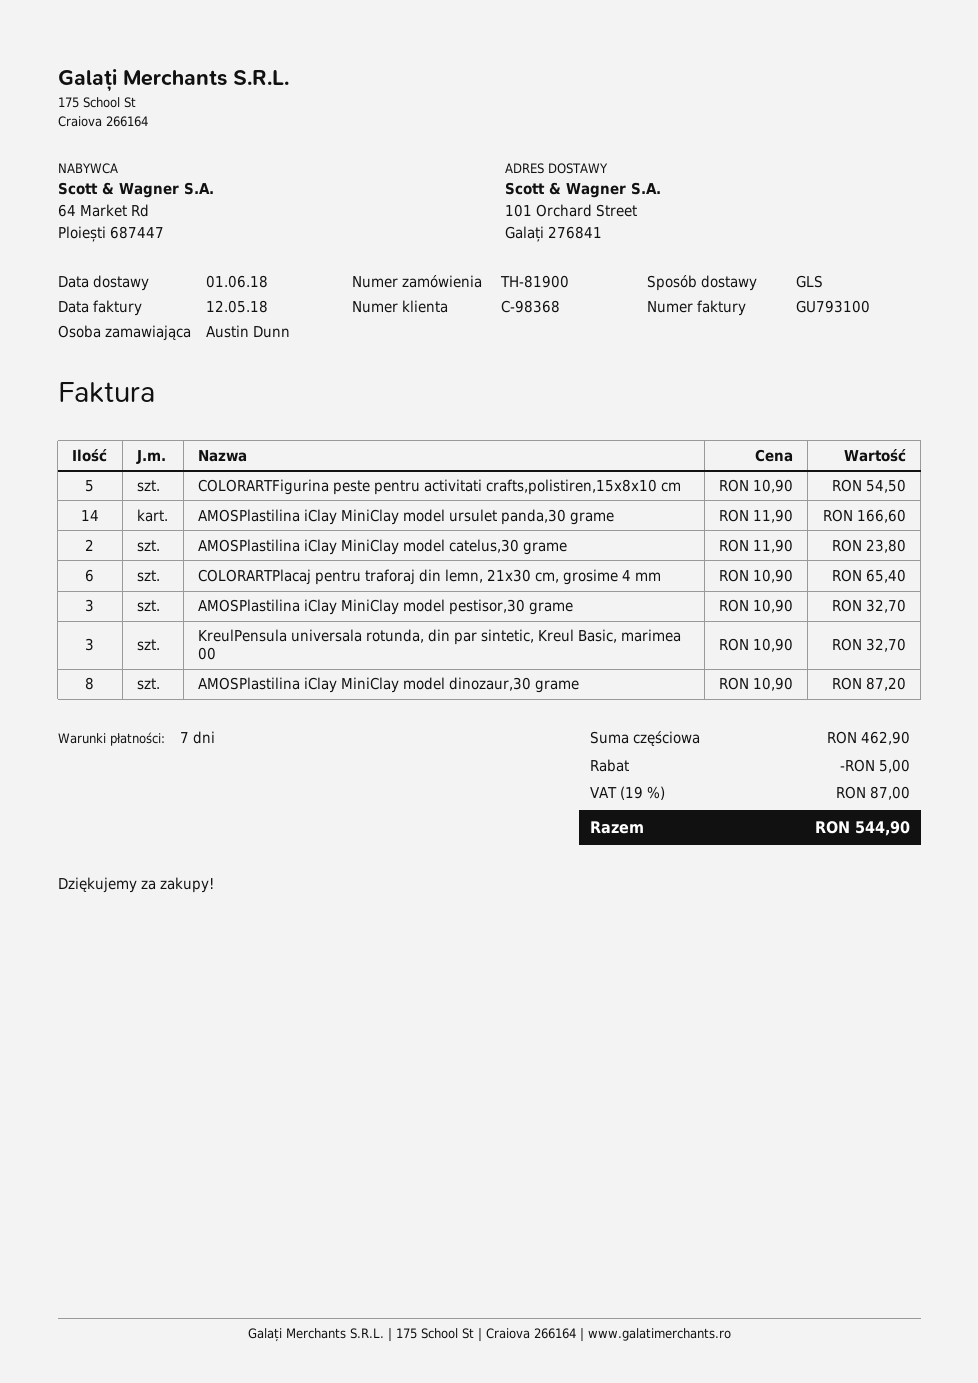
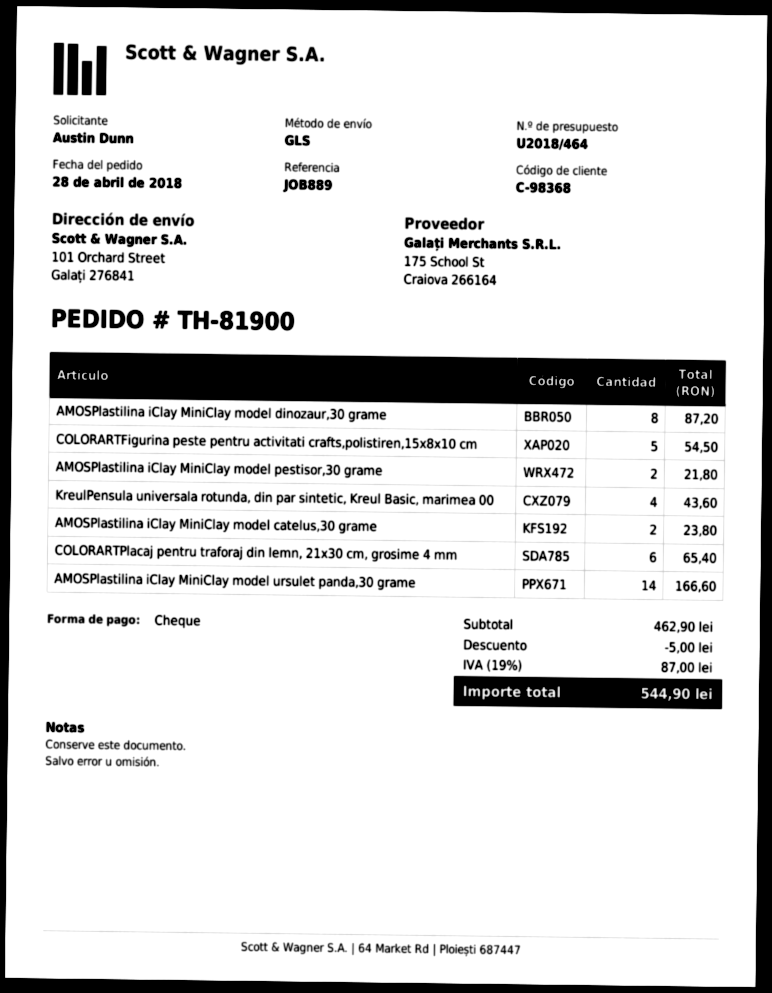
AMOSPlastilina iClay MiniClay model pestisor,30 grame: 3 for 32.70 -> 2 for 21.80
KreulPensula universala rotunda, din par sintetic, Kreul Basic, marimea 00: 3 for 32.70 -> 4 for 43.60

